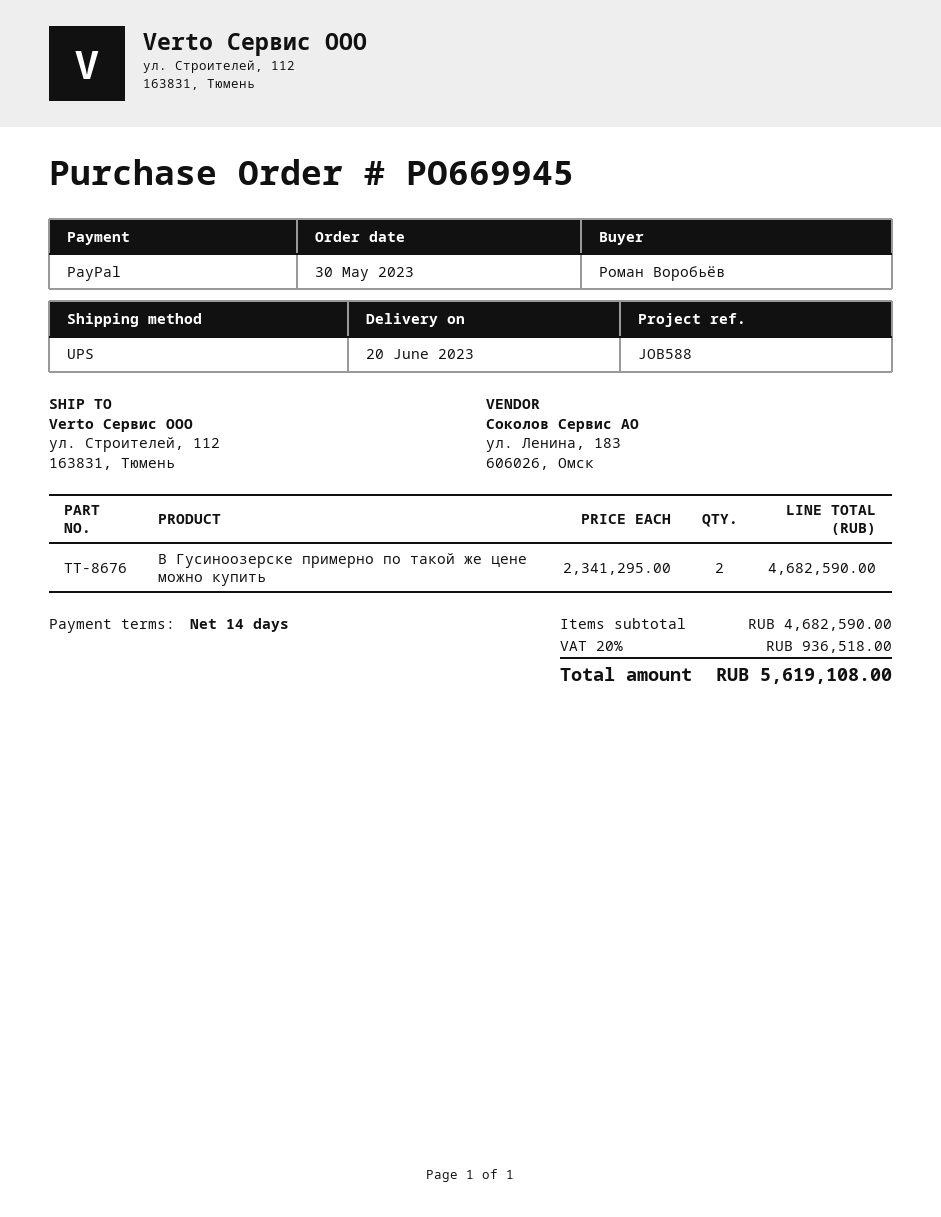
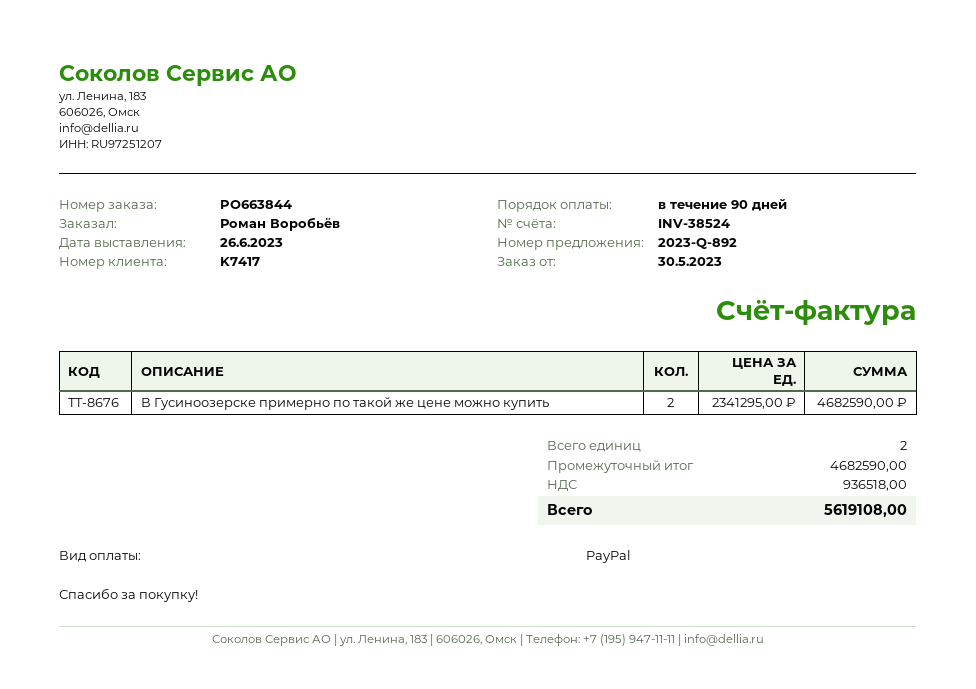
order number: PO669945 -> PO663844
payment terms: 14 days -> 90 days

